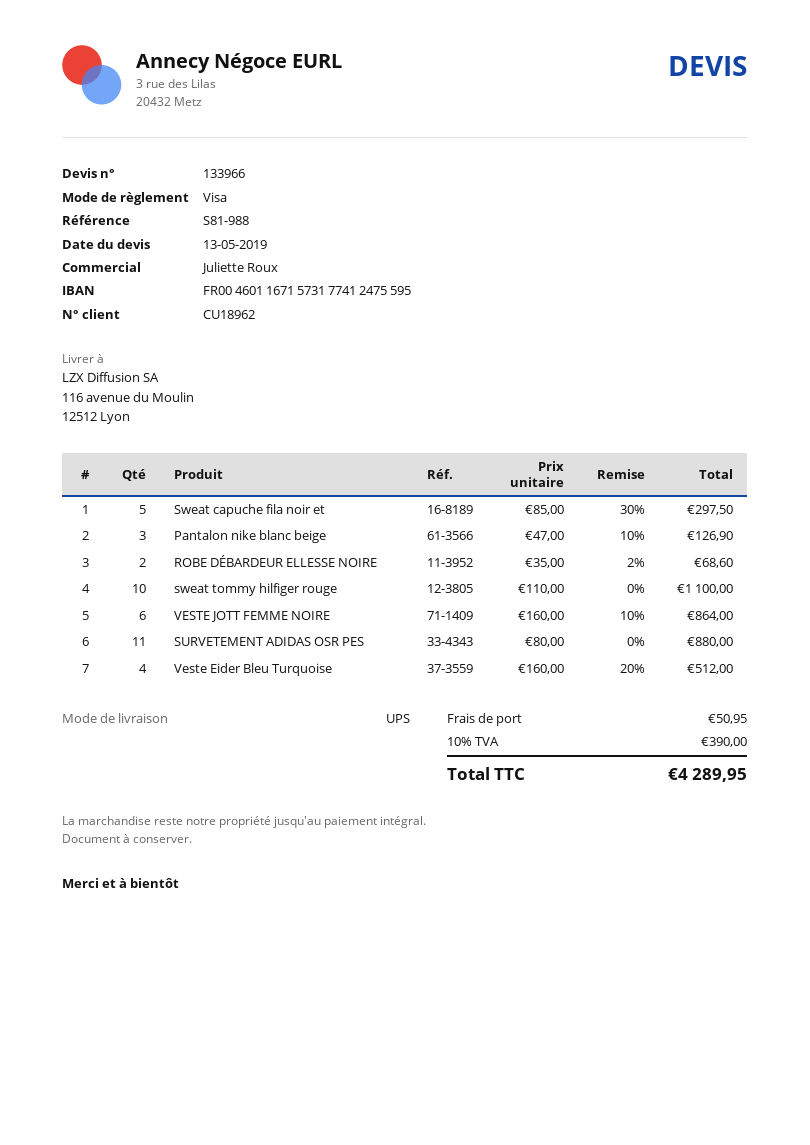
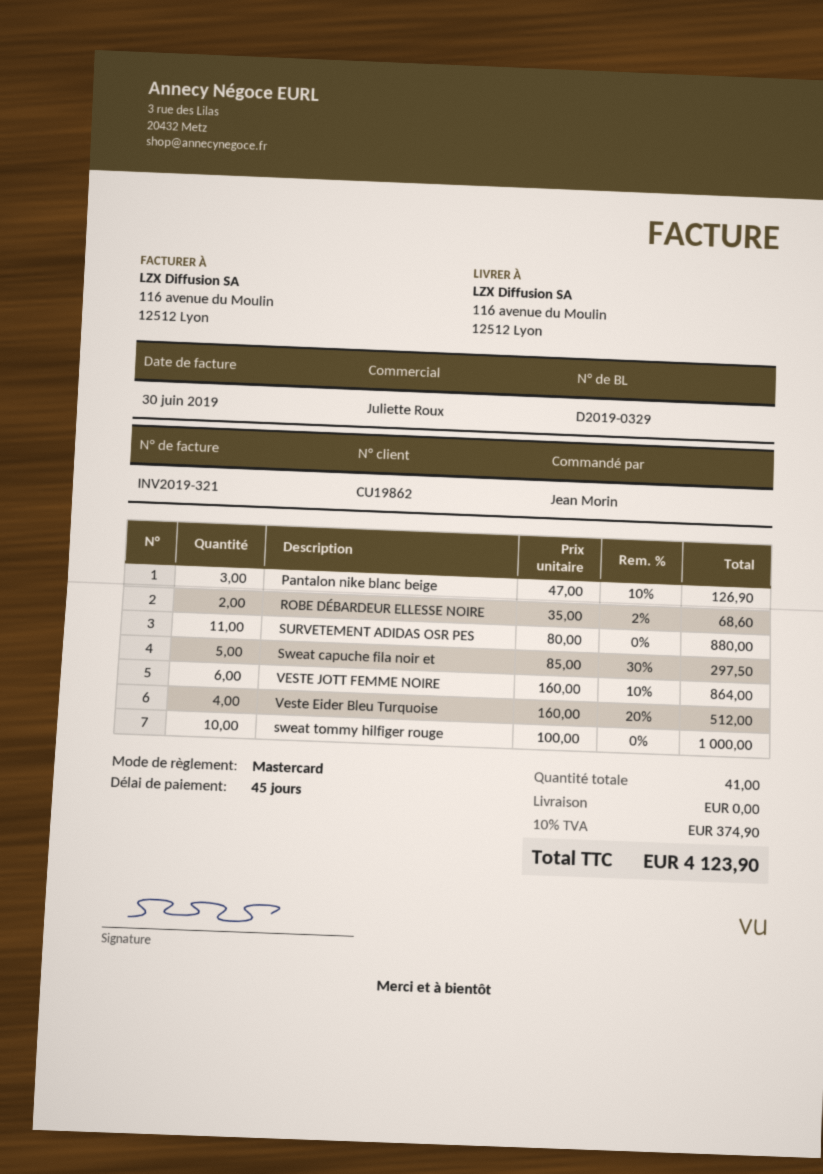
customer number: CU18962 -> CU19862
payment method: Visa -> Mastercard
sweat tommy hilfiger rouge: 10 x 110.00 = 1100.00 -> 10 x 100.00 = 1000.00
shipping: 50.95 -> 0.00
tax: 10% = 390.00 -> 10% = 374.90
total: 4289.95 -> 4123.90

